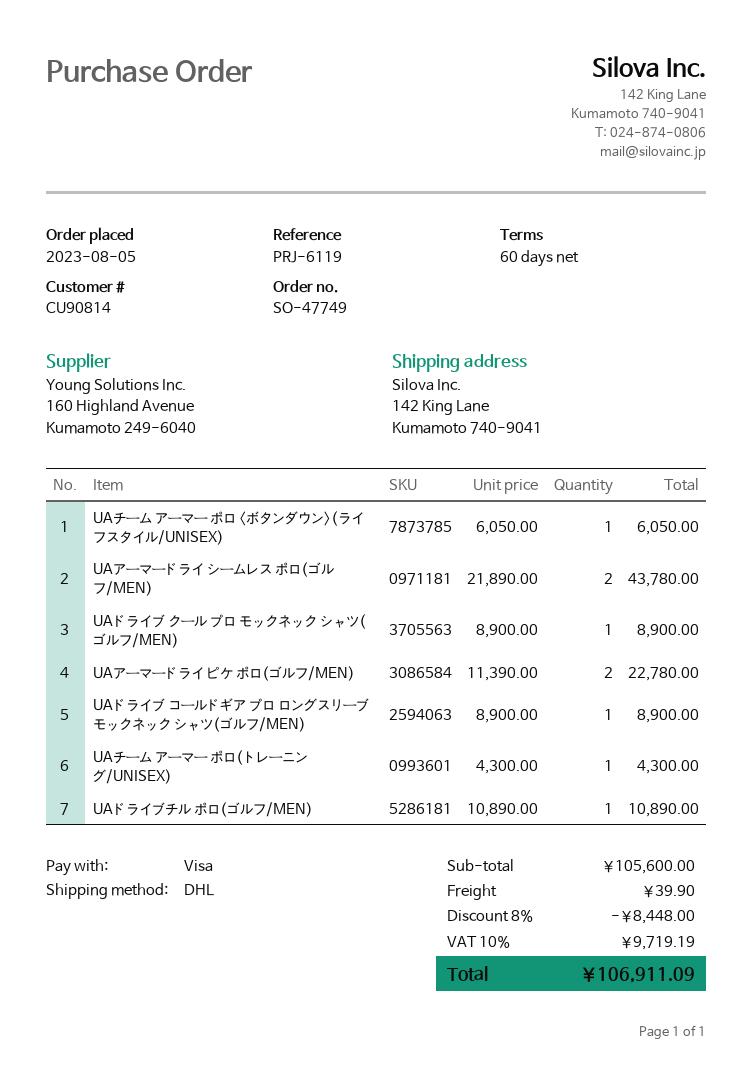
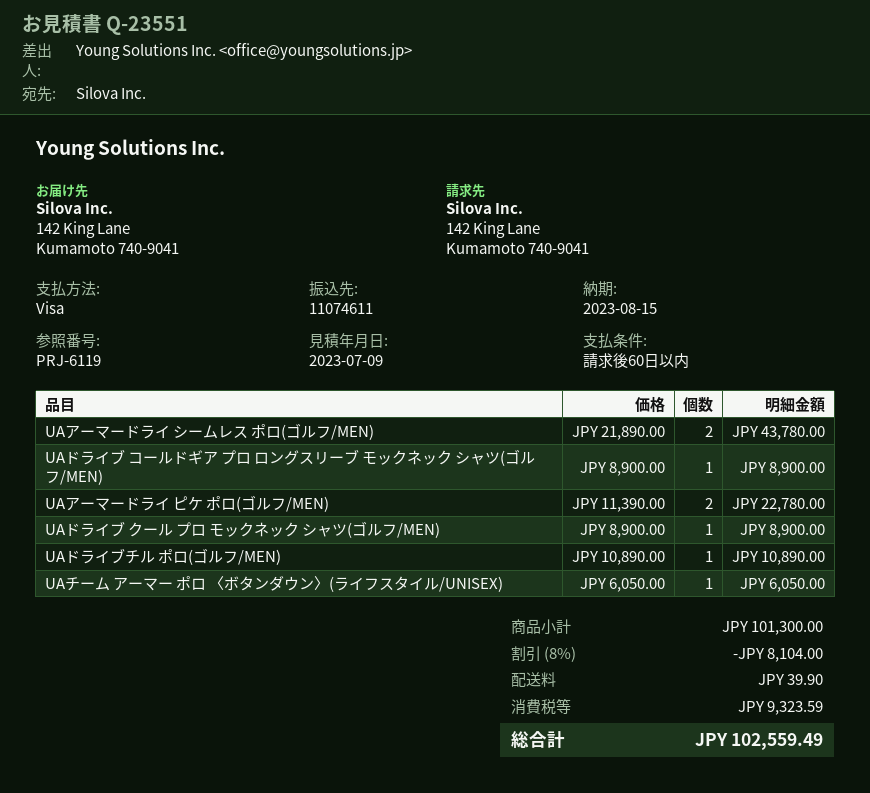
UAチーム アーマー ポロ(トレーニング/UNISEX): 1 x 4300.00 = 4300.00 -> none
subtotal: 105600.00 -> 101300.00
discount: 8% = 8448.00 -> 8% = 8104.00
tax: 9719.19 -> 9323.59
total: 106911.09 -> 102559.49

